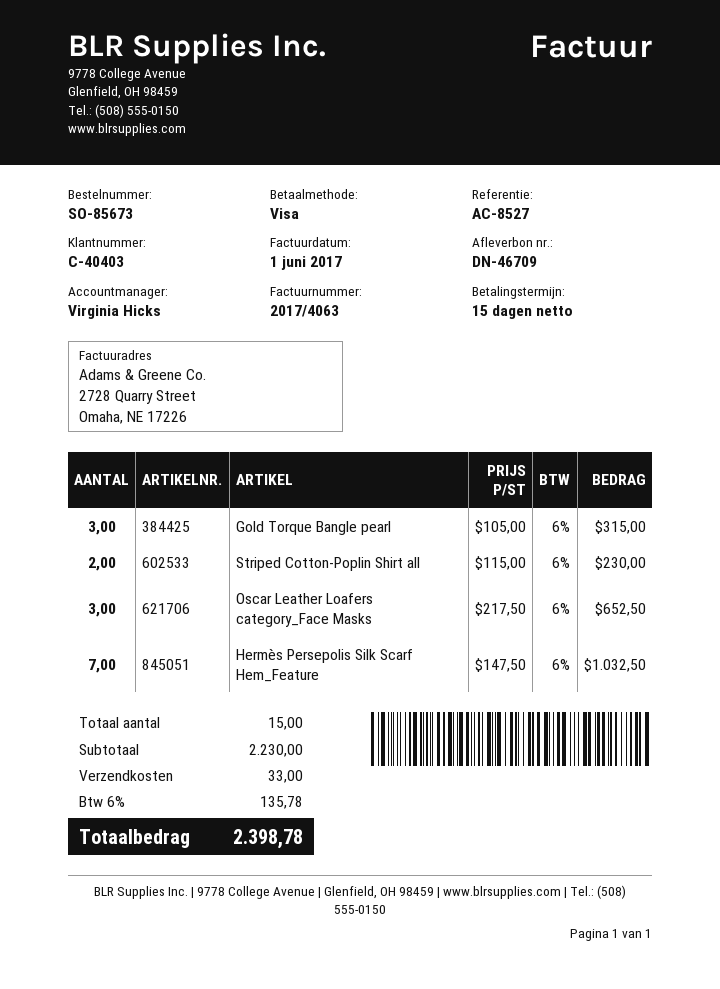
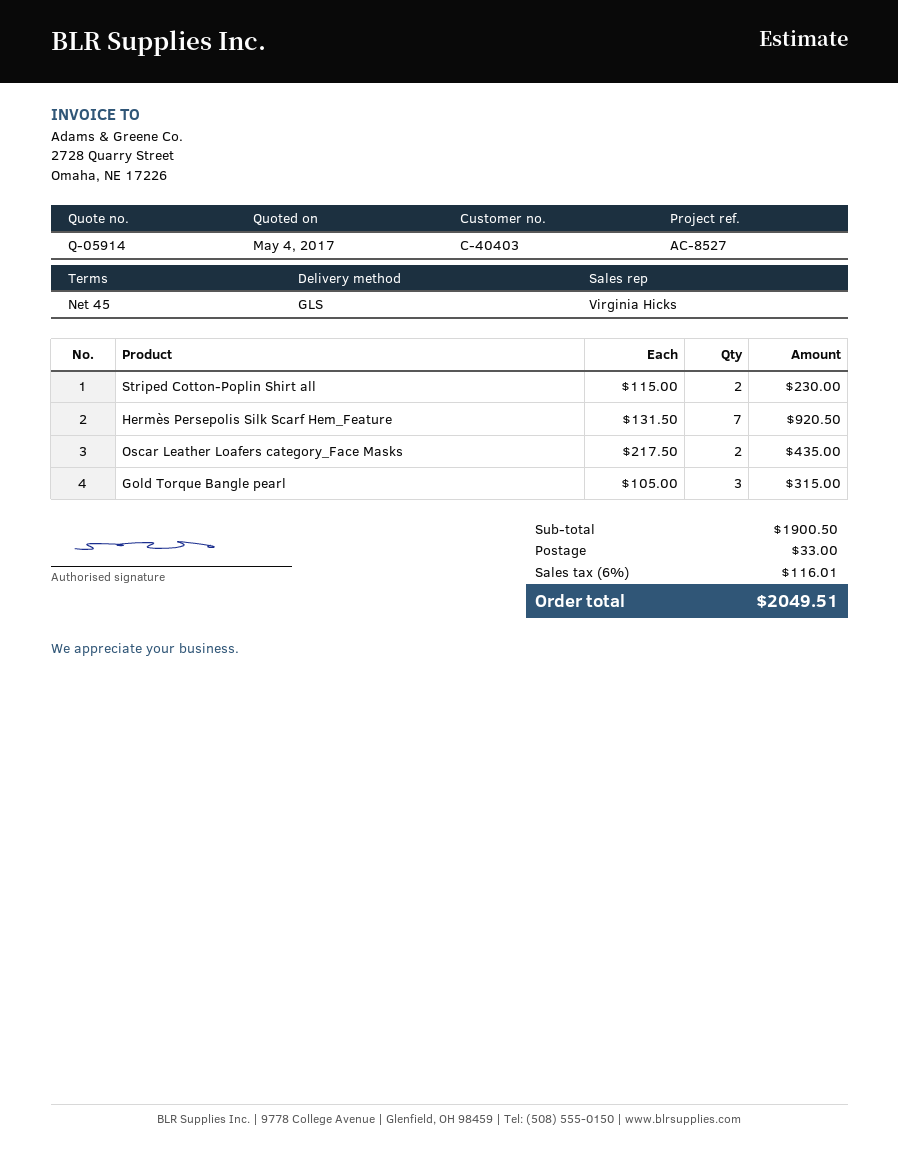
payment terms: 15 days -> 45 days
Oscar Leather Loafers category_Face Masks: 3 x 217.50 = 652.50 -> 2 x 217.50 = 435.00
Hermès Persepolis Silk Scarf Hem_Feature: 7 x 147.50 = 1032.50 -> 7 x 131.50 = 920.50
subtotal: 2230.00 -> 1900.50
tax: 6% = 135.78 -> 6% = 116.01
total: 2398.78 -> 2049.51

